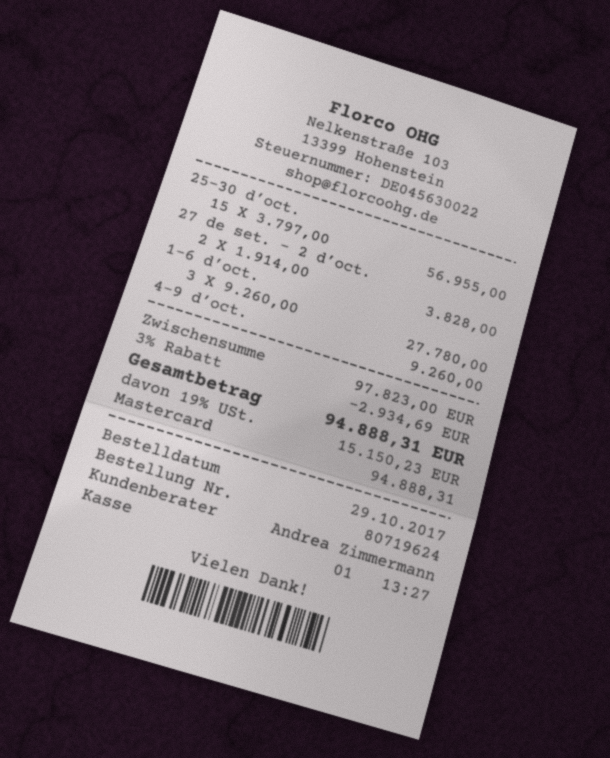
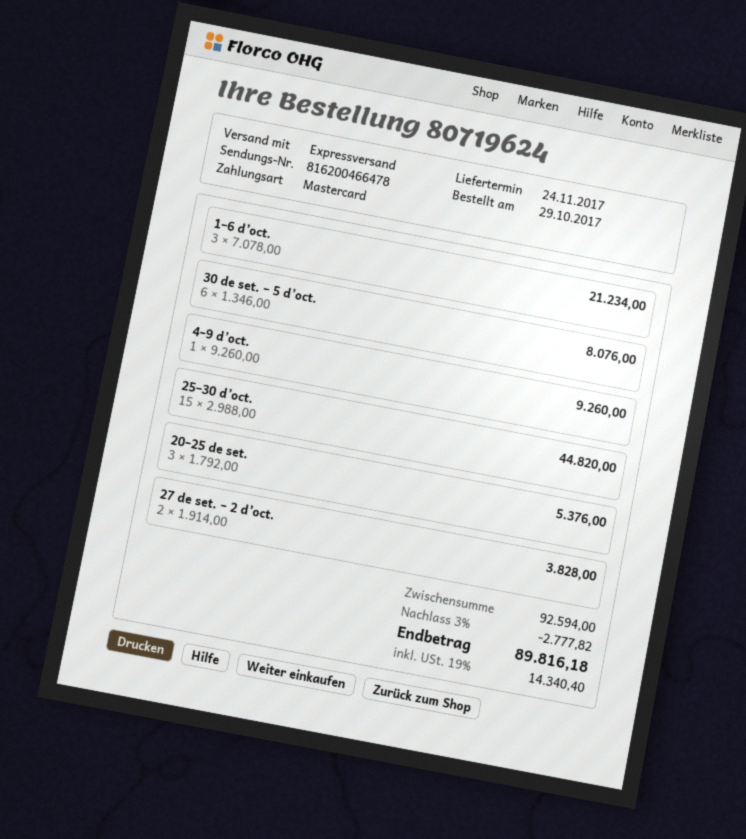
25–30 d’oct.: 15 x 3797.00 = 56955.00 -> 15 x 2988.00 = 44820.00
1–6 d’oct.: 3 x 9260.00 = 27780.00 -> 3 x 7078.00 = 21234.00
30 de set. – 5 d’oct.: none -> 6 x 1346.00 = 8076.00
20–25 de set.: none -> 3 x 1792.00 = 5376.00
subtotal: 97823.00 -> 92594.00
discount: 3% = 2934.69 -> 3% = 2777.82
tax: 19% = 15150.23 -> 19% = 14340.40
total: 94888.31 -> 89816.18

